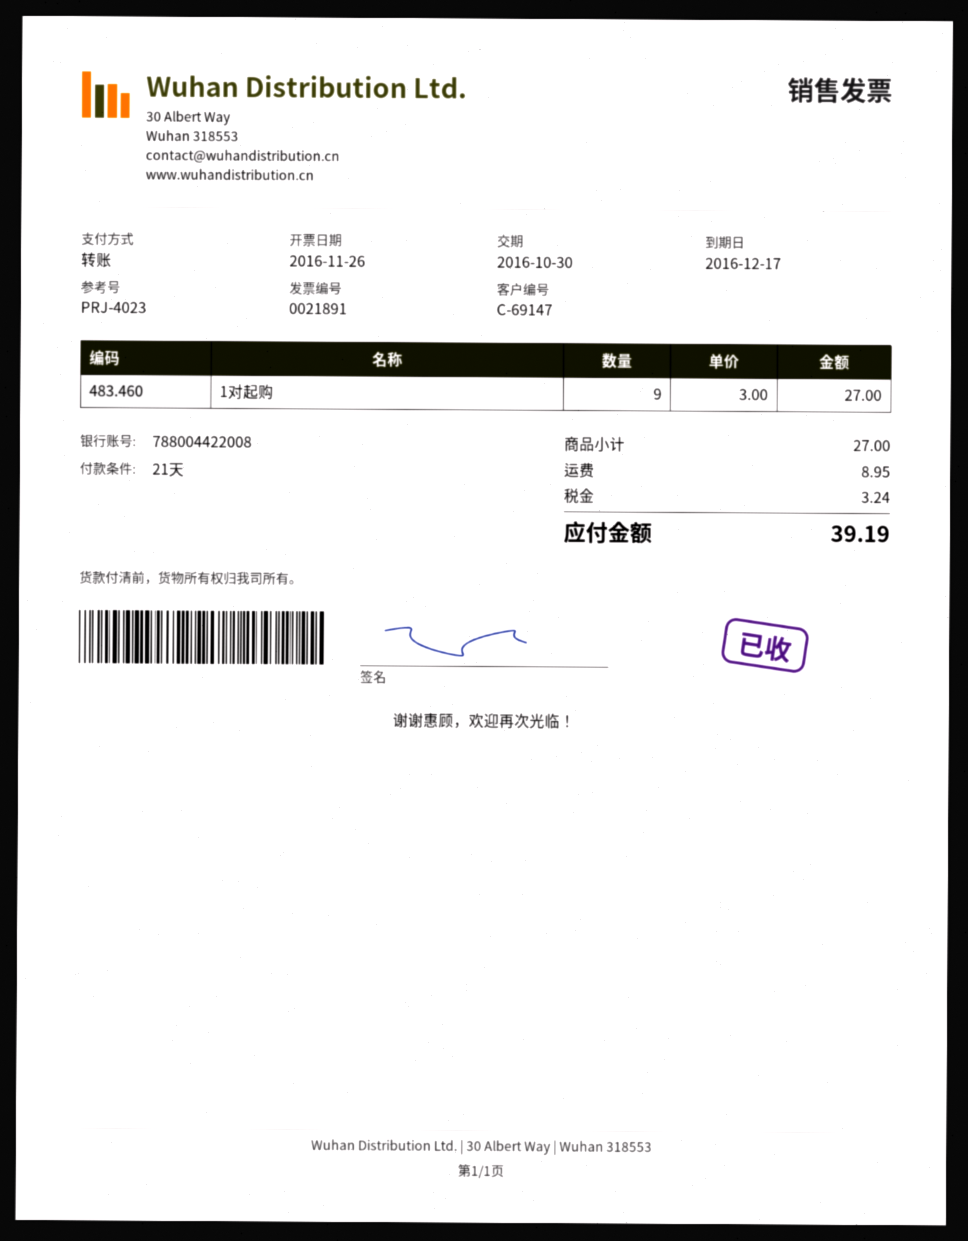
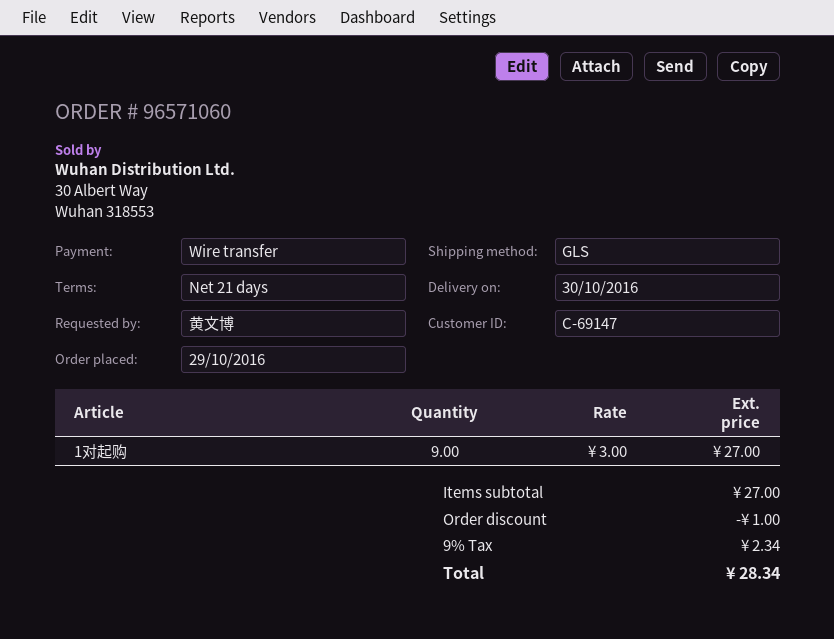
discount: none -> 1.00
shipping: 8.95 -> none
tax: 3.24 -> 2.34
total: 39.19 -> 28.34

